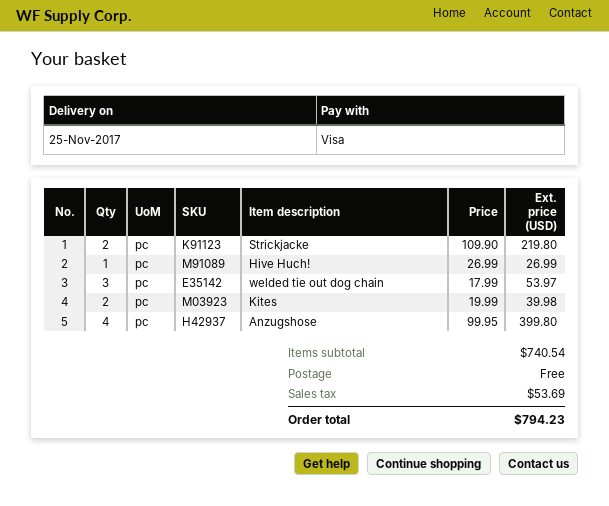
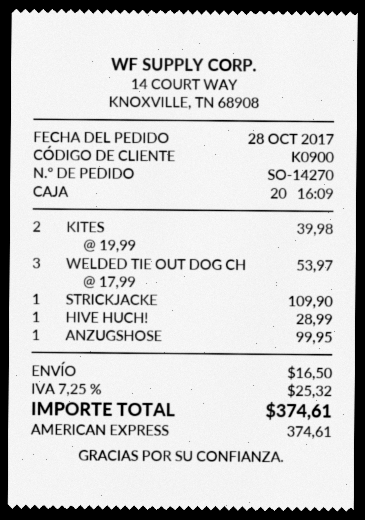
payment method: Visa -> American Express
Strickjacke: 2 x 109.90 = 219.80 -> 1 x 109.90 = 109.90
Hive Huch!: 1 x 26.99 = 26.99 -> 1 x 28.99 = 28.99
Anzugshose: 4 x 99.95 = 399.80 -> 1 x 99.95 = 99.95
shipping: 0.00 -> 16.50
tax: 53.69 -> 25.32
total: 794.23 -> 374.61

